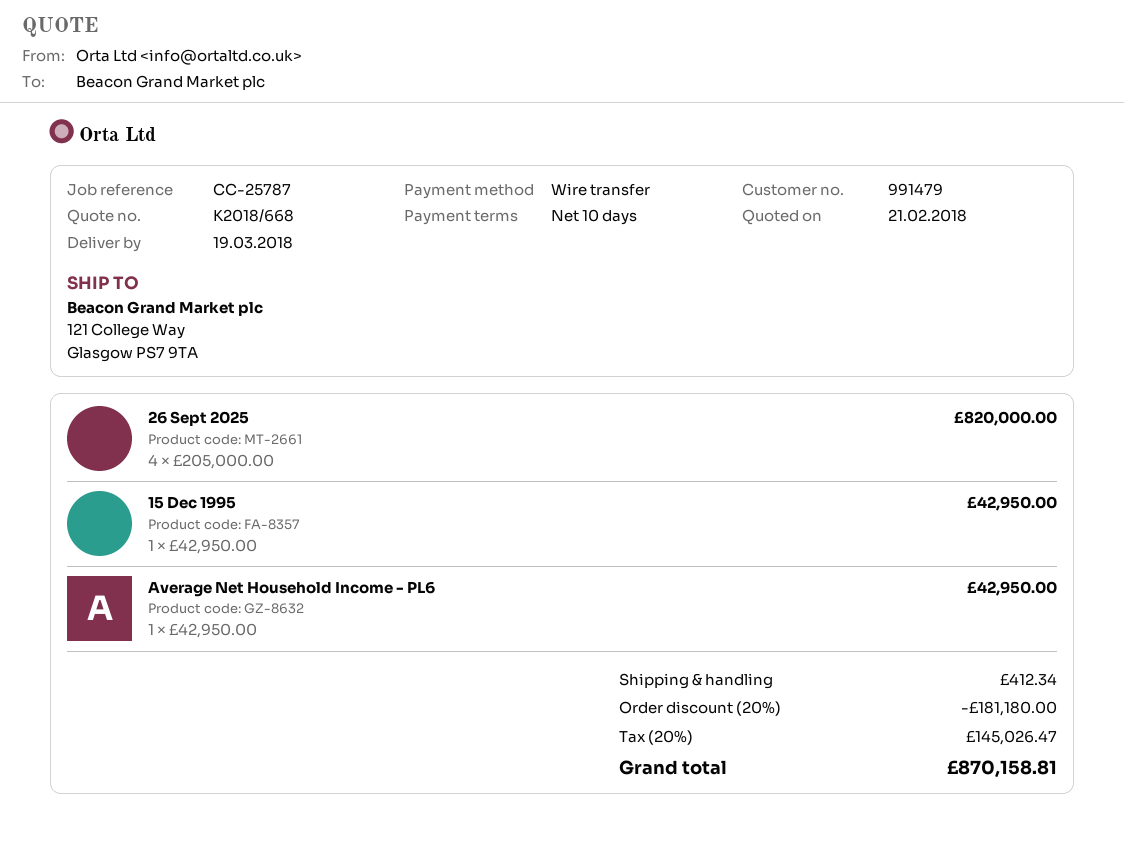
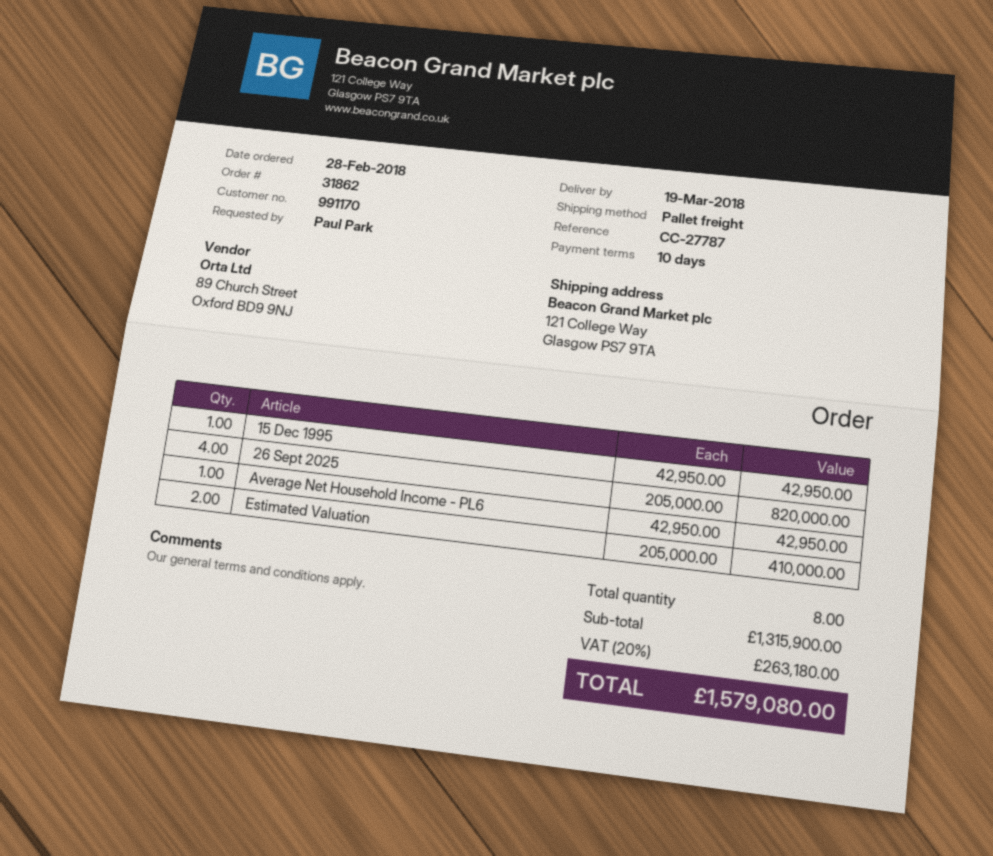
customer number: 991479 -> 991170
reference: CC-25787 -> CC-27787
Estimated Valuation: none -> 2 x 205000.00 = 410000.00
discount: 20% = 181180.00 -> none
shipping: 412.34 -> none
tax: 20% = 145026.47 -> 20% = 263180.00
total: 870158.81 -> 1579080.00

